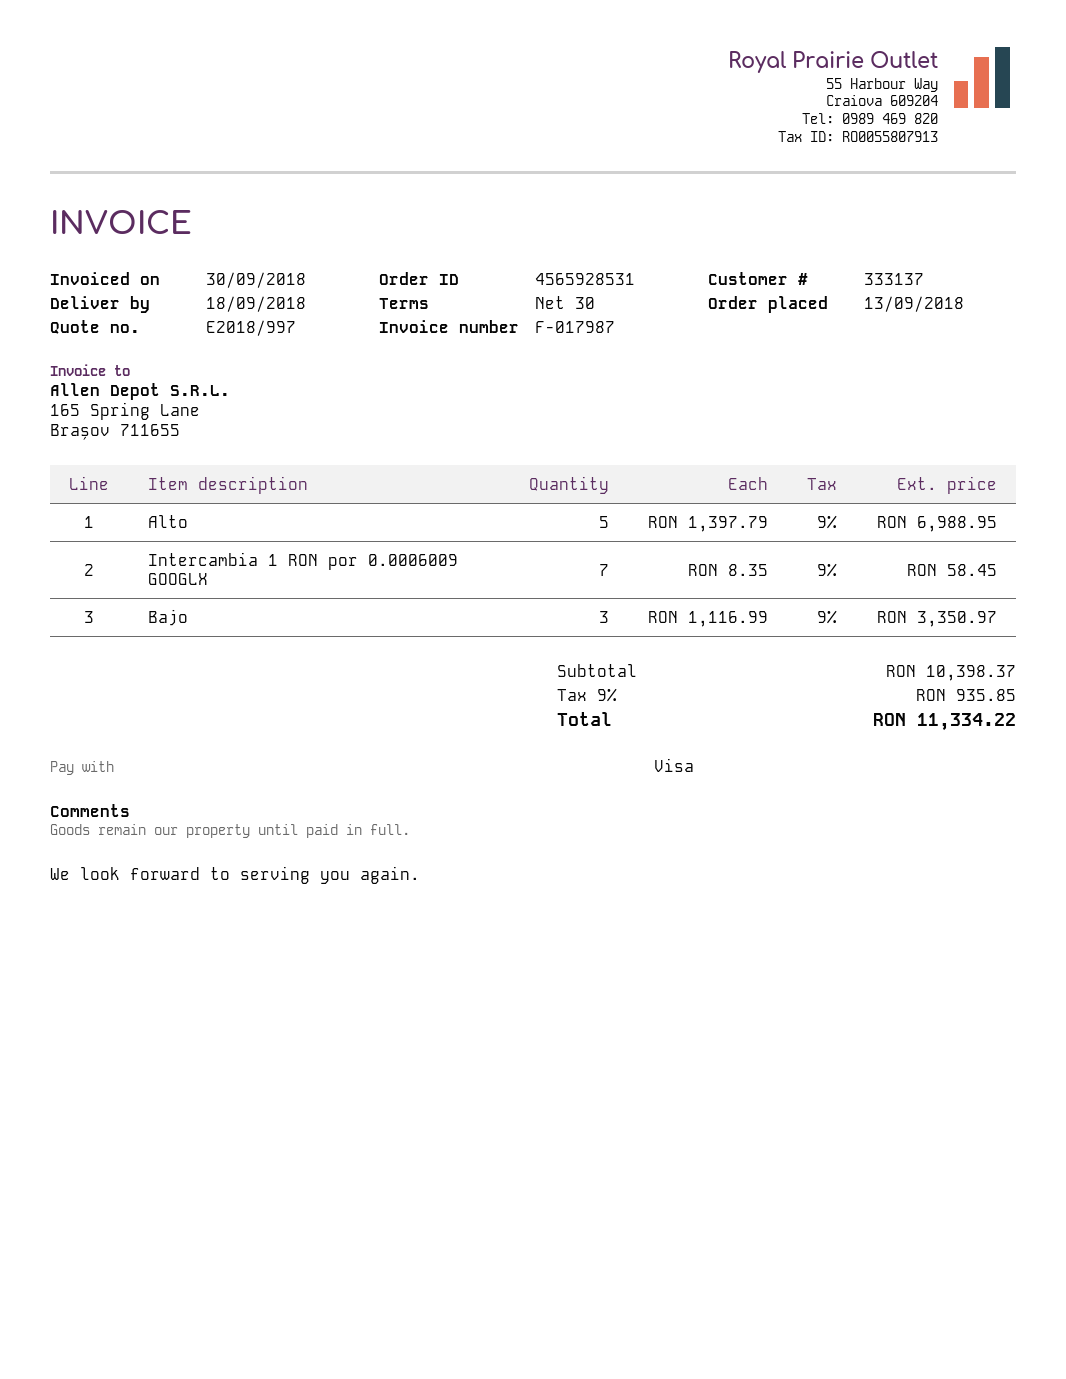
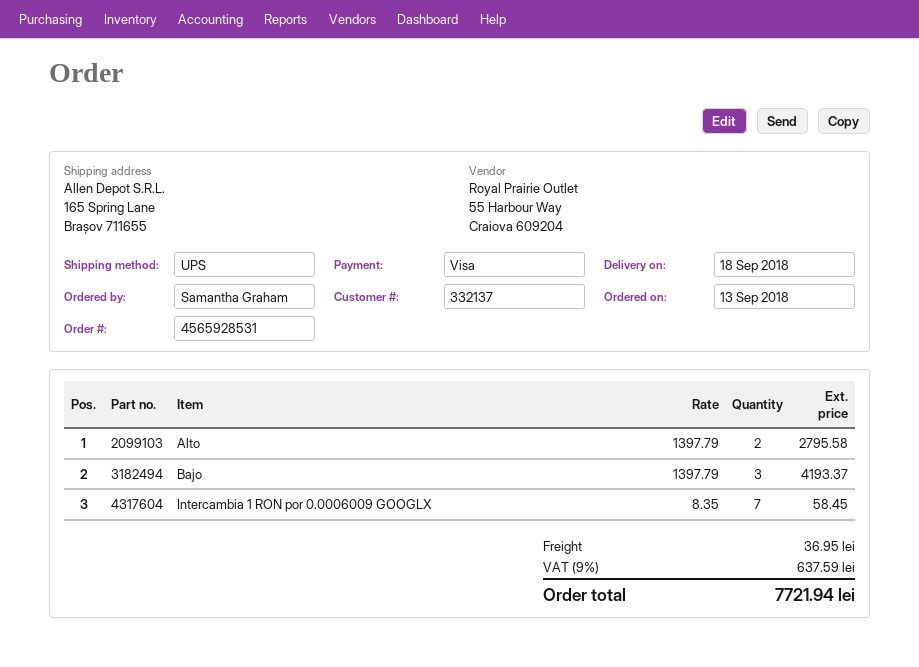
customer number: 333137 -> 332137
Alto: 5 x 1397.79 = 6988.95 -> 2 x 1397.79 = 2795.58
Bajo: 3 x 1116.99 = 3350.97 -> 3 x 1397.79 = 4193.37
shipping: none -> 36.95
tax: 9% = 935.85 -> 9% = 637.59
total: 11334.22 -> 7721.94

